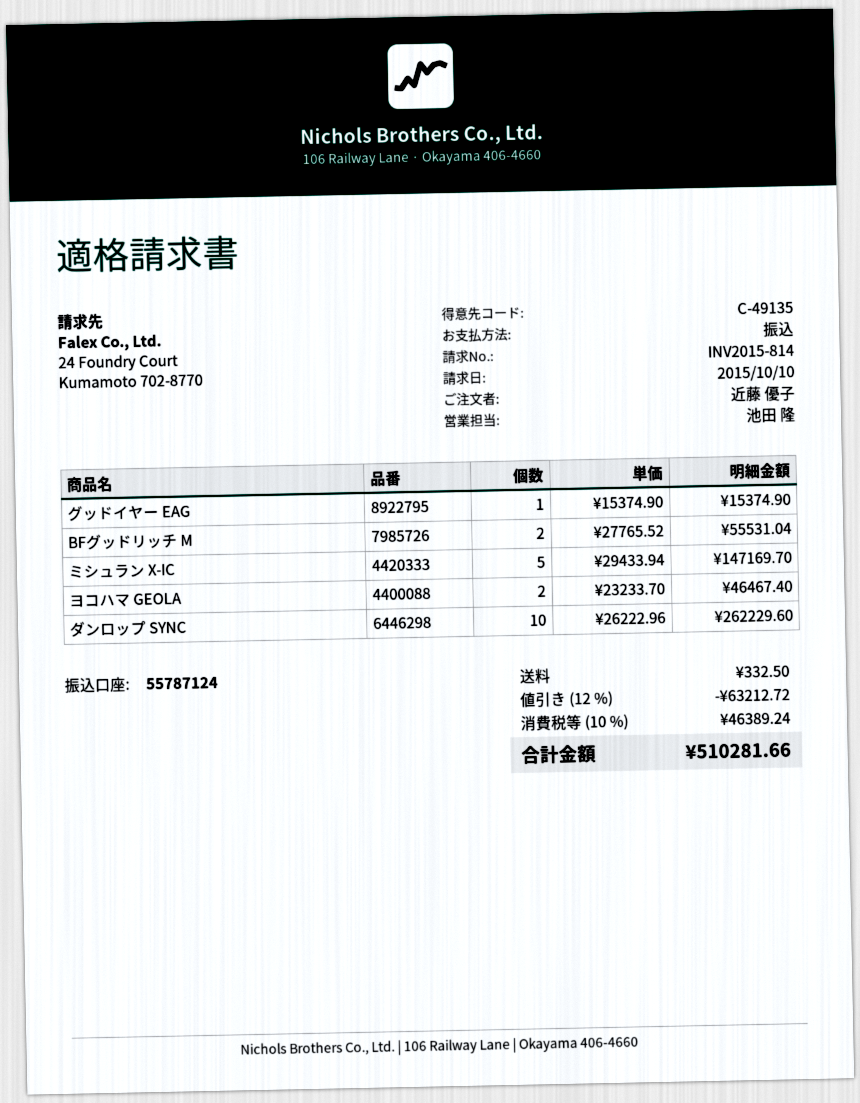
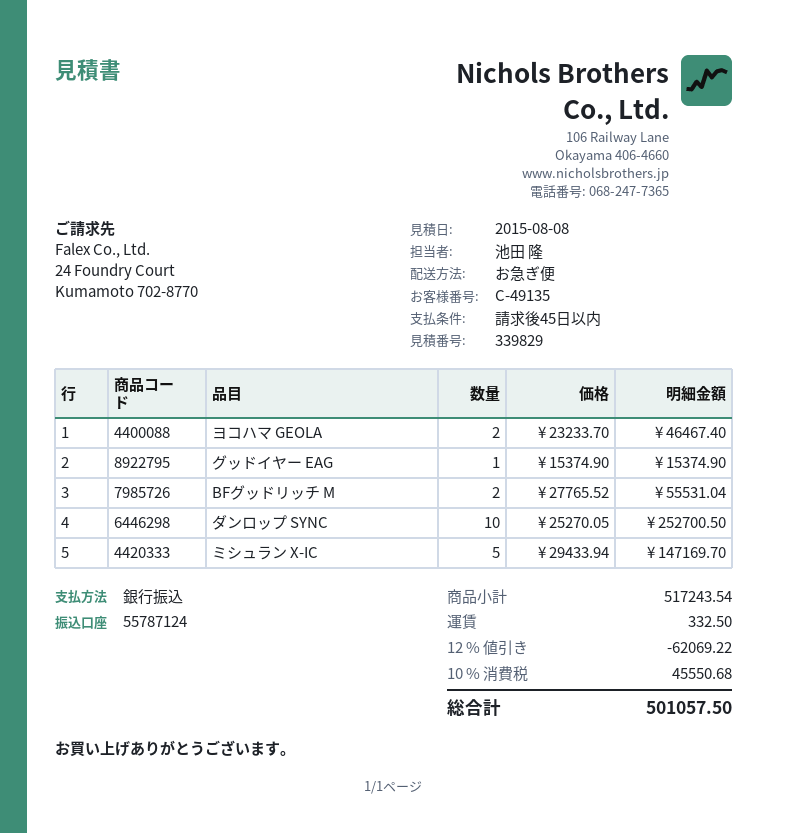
ダンロップ SYNC: 10 x 26222.96 = 262229.60 -> 10 x 25270.05 = 252700.50
discount: 12% = 63212.72 -> 12% = 62069.22
tax: 10% = 46389.24 -> 10% = 45550.68
total: 510281.66 -> 501057.50

